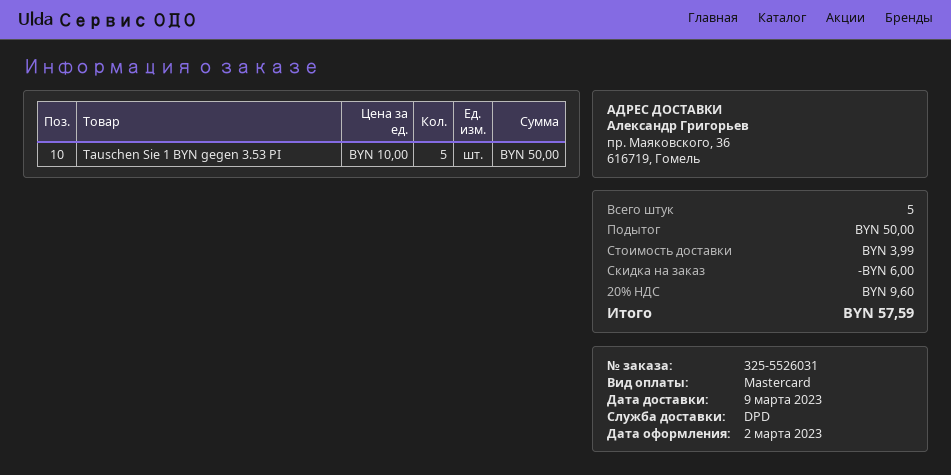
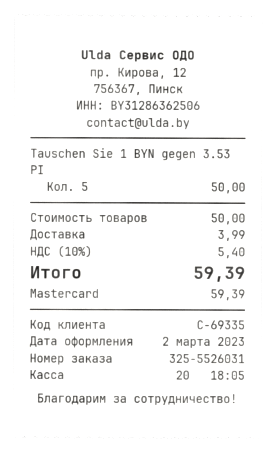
discount: 6.00 -> none
tax: 20% = 9.60 -> 10% = 5.40
total: 57.59 -> 59.39

